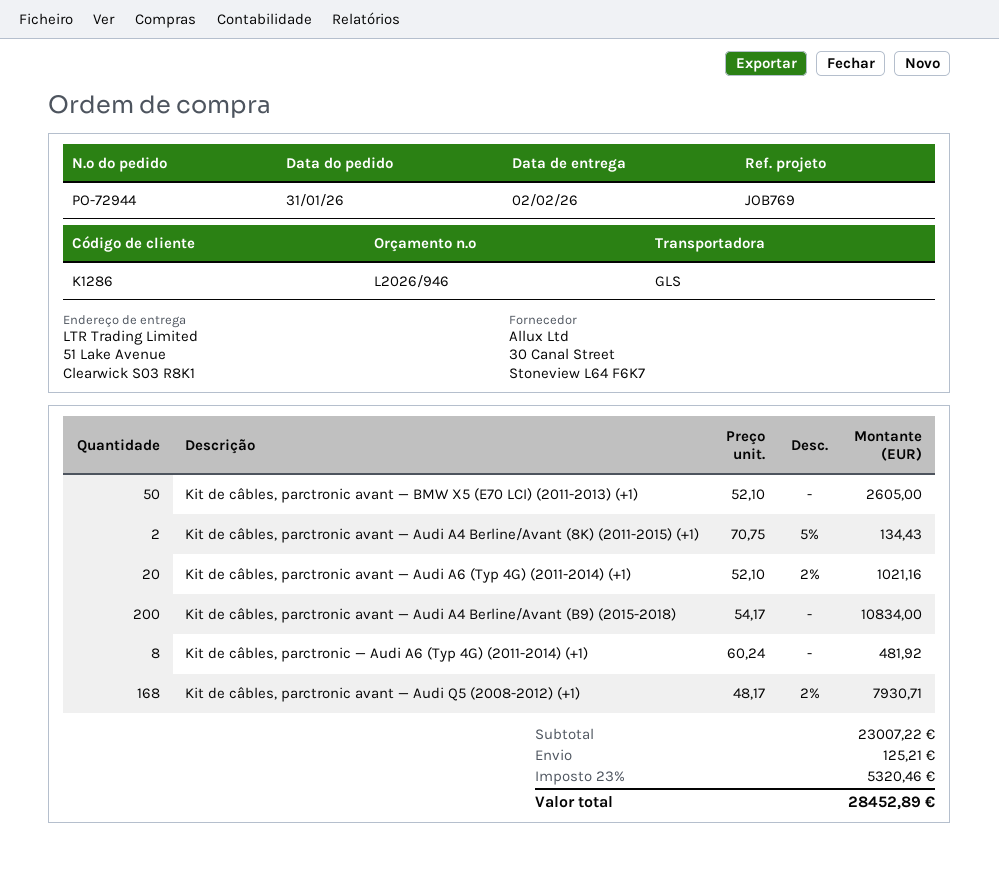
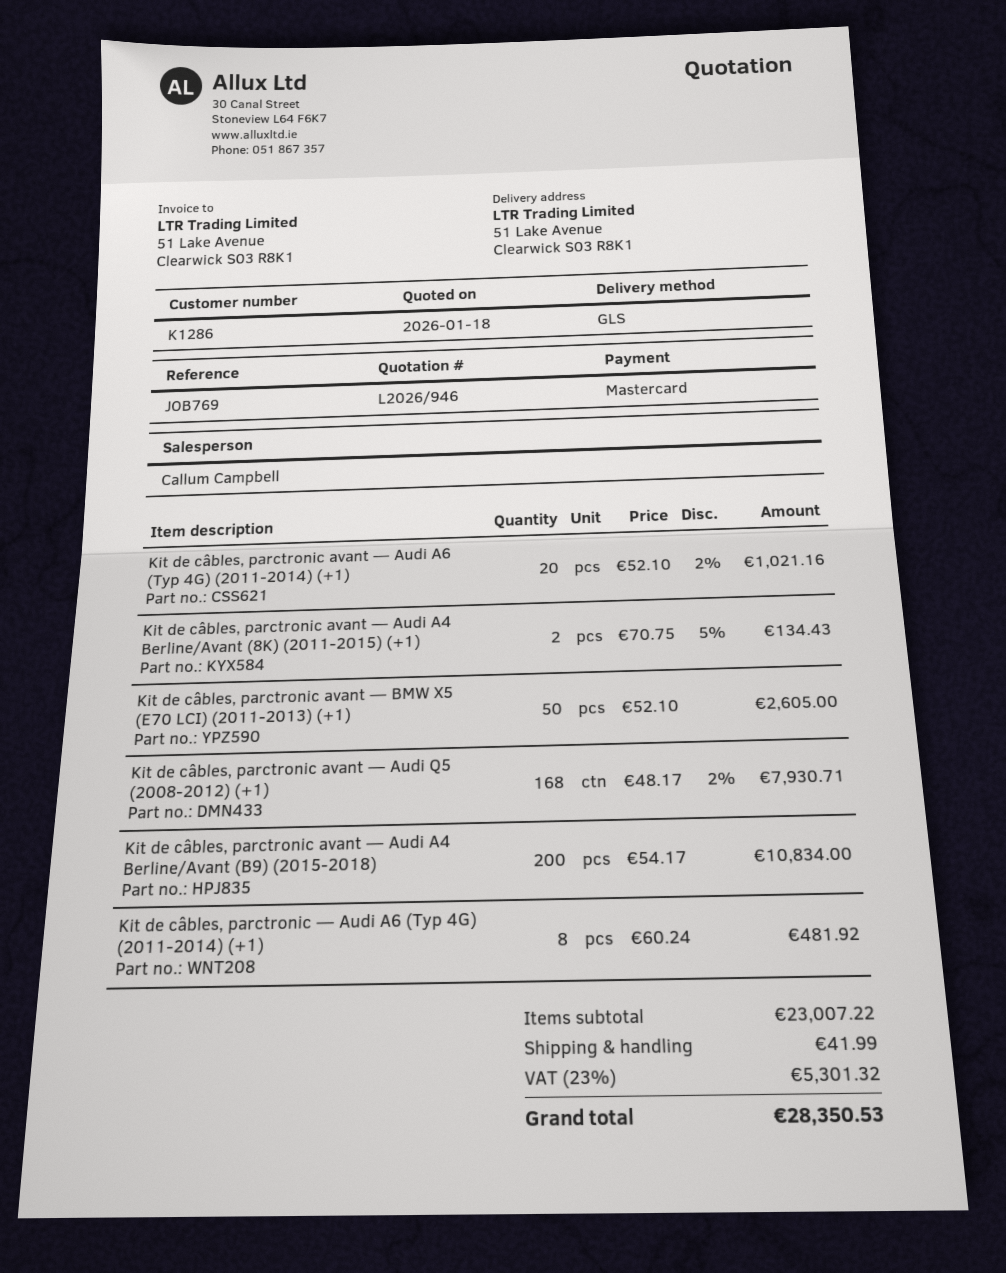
shipping: 125.21 -> 41.99
tax: 23% = 5320.46 -> 23% = 5301.32
total: 28452.89 -> 28350.53

